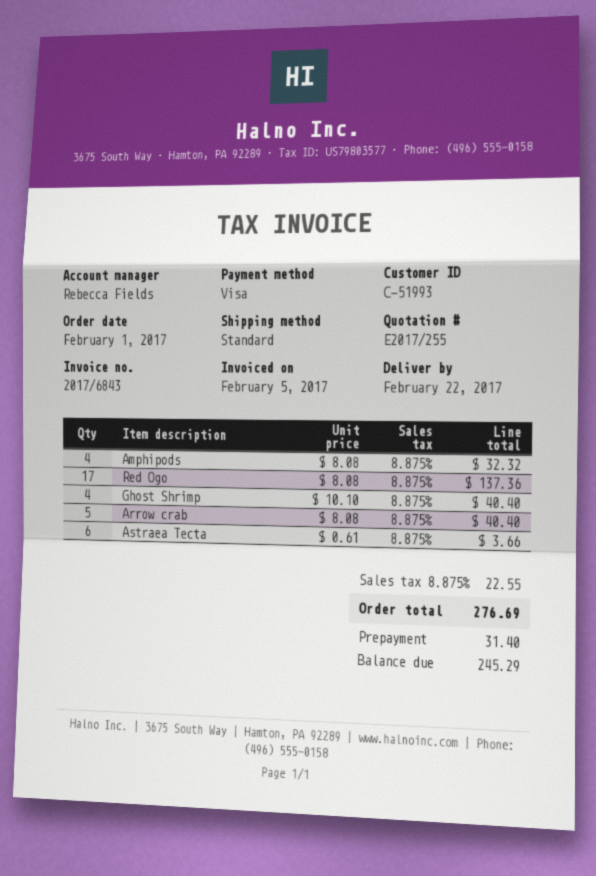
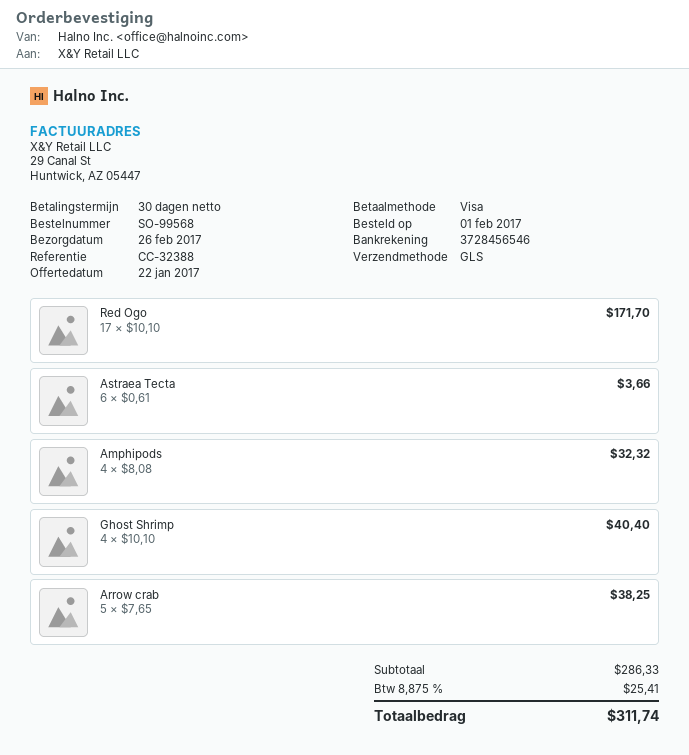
delivery date: 2017-02-22 -> 2017-02-26
shipping method: standard -> GLS
Red Ogo: 17 x 8.08 = 137.36 -> 17 x 10.10 = 171.70
Arrow crab: 5 x 8.08 = 40.40 -> 5 x 7.65 = 38.25
tax: 8.875% = 22.55 -> 8.875% = 25.41
total: 276.69 -> 311.74

